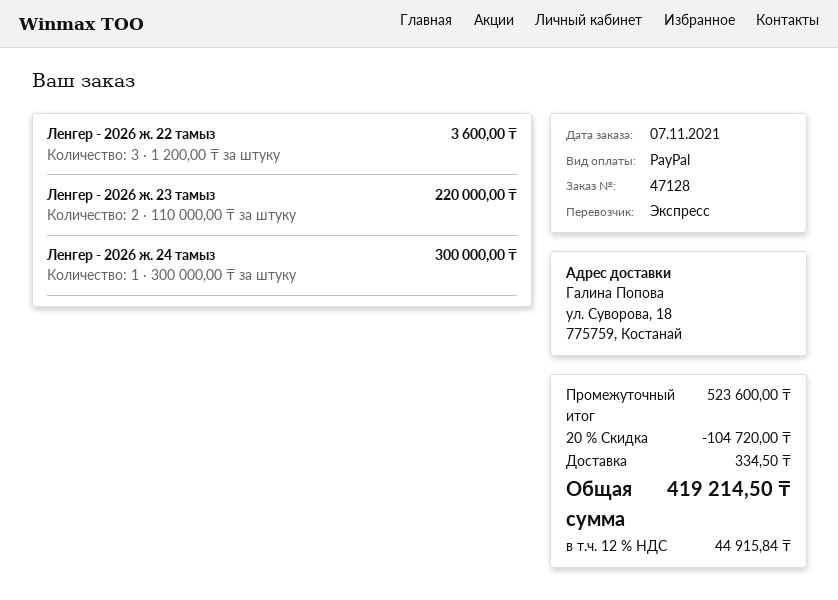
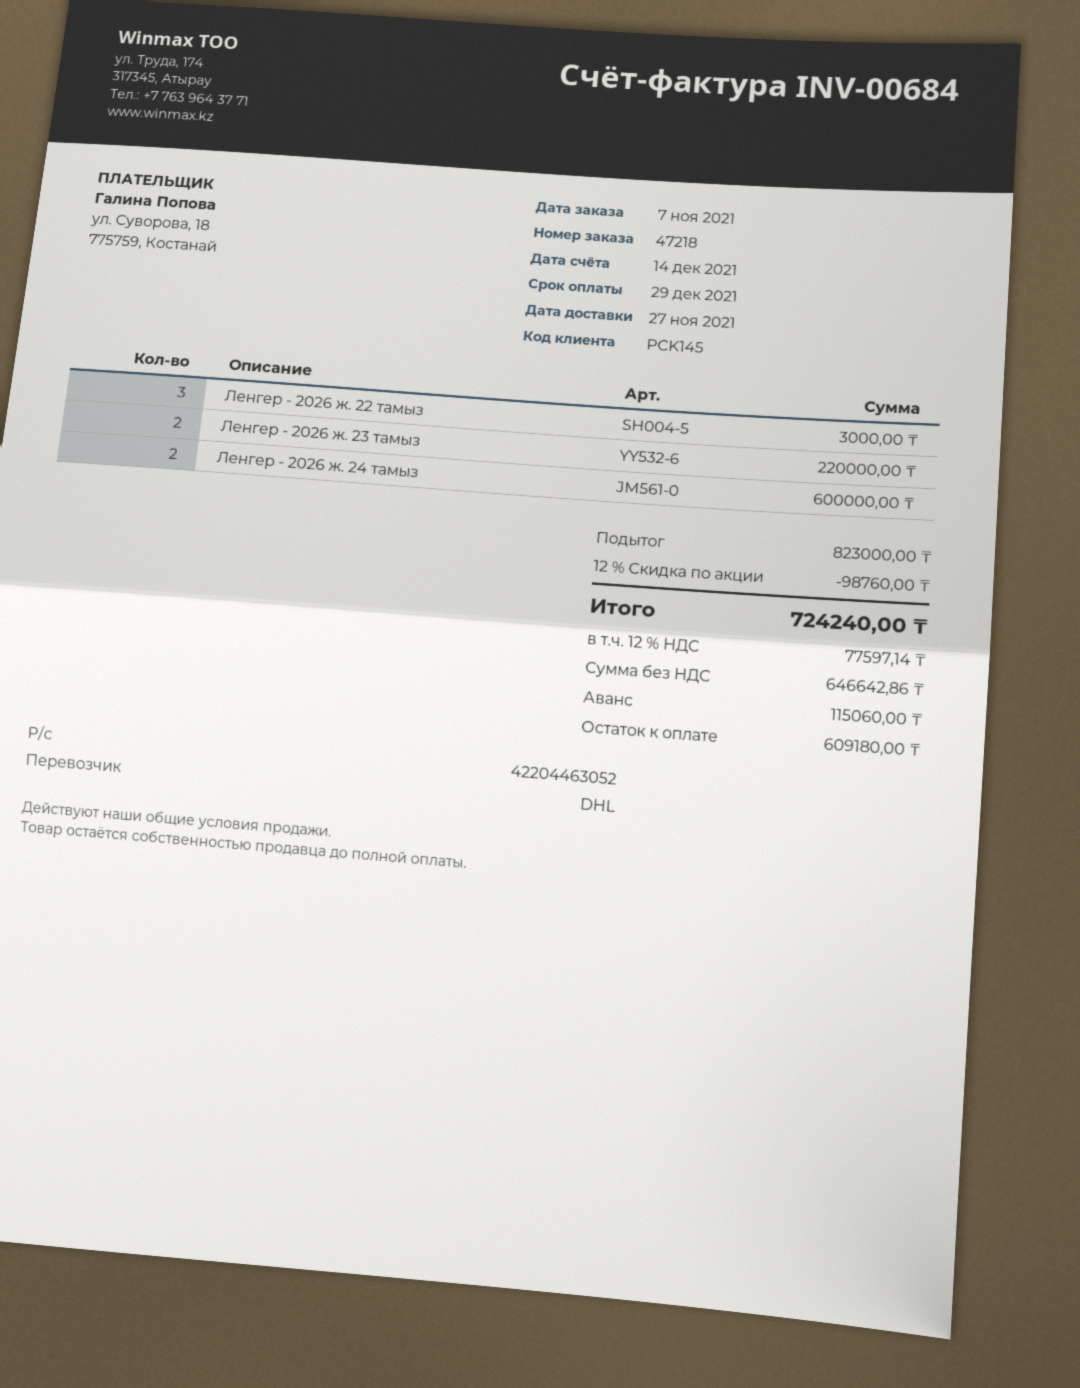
order number: 47128 -> 47218
shipping method: express -> DHL
Ленгер - 2026 ж. 22 тамыз: 3 for 3600.00 -> 3 for 3000.00
Ленгер - 2026 ж. 24 тамыз: 1 for 300000.00 -> 2 for 600000.00
subtotal: 523600.00 -> 823000.00
discount: 20% = 104720.00 -> 12% = 98760.00
shipping: 334.50 -> none
tax: 12% = 44915.84 -> 12% = 77597.14
total: 419214.50 -> 724240.00

